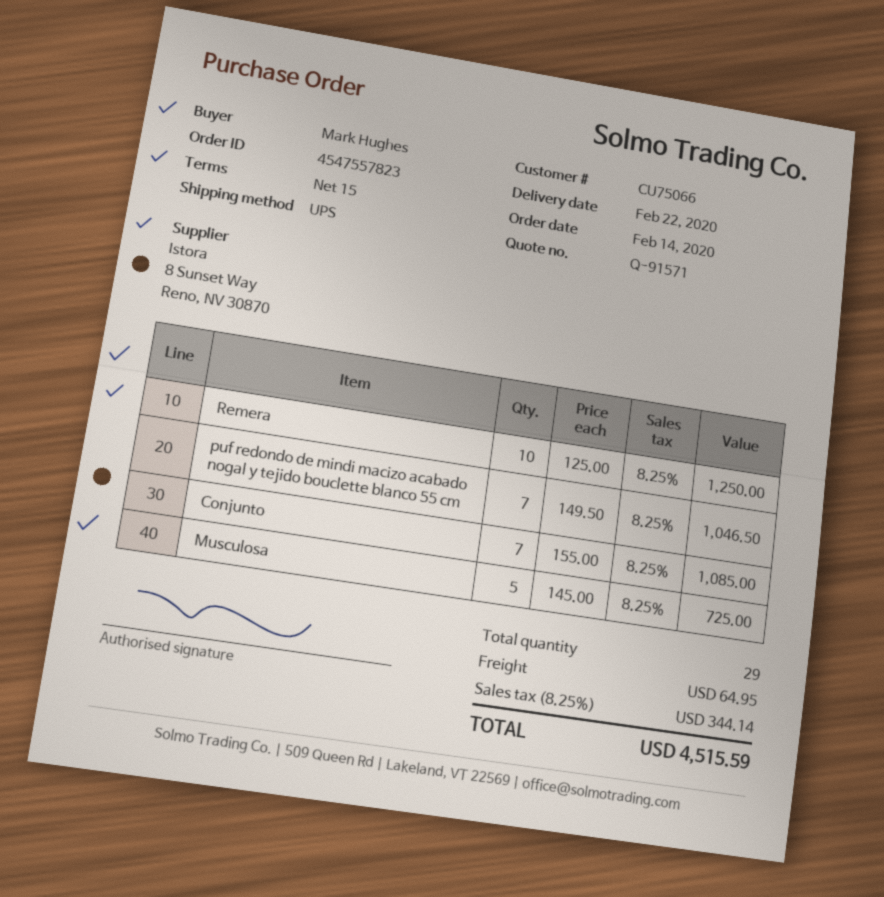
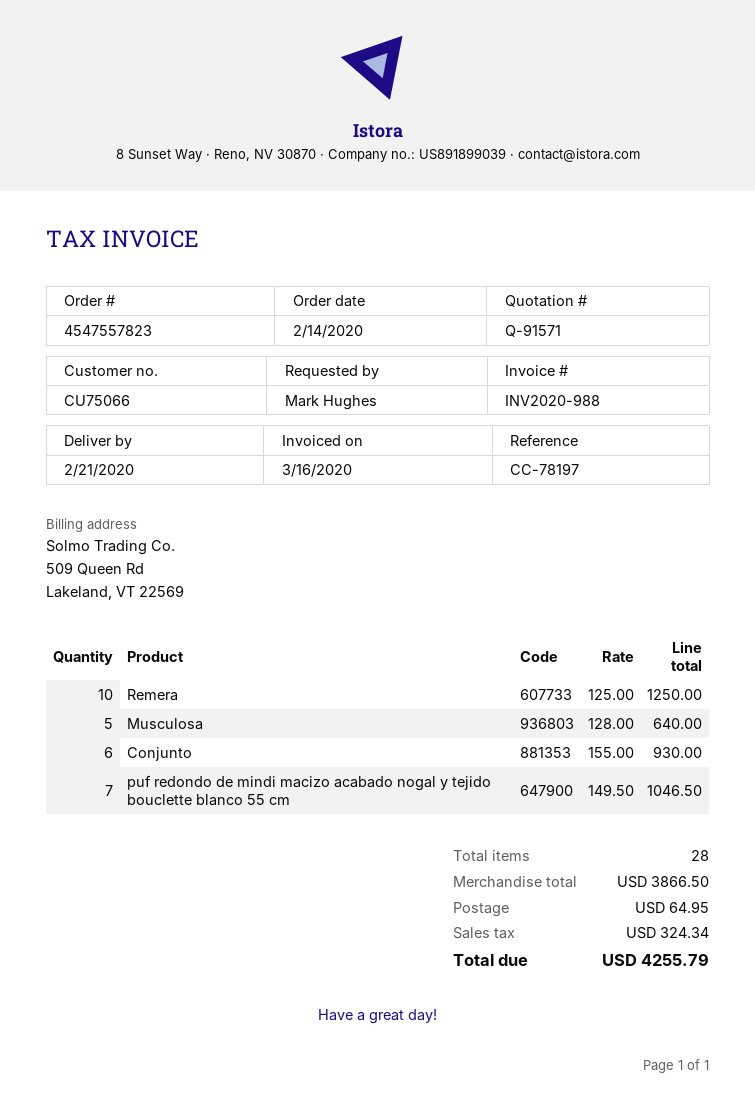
delivery date: 2020-02-22 -> 2020-02-21
Conjunto: 7 x 155.00 = 1085.00 -> 6 x 155.00 = 930.00
Musculosa: 5 x 145.00 = 725.00 -> 5 x 128.00 = 640.00
total quantity: 29 -> 28
tax: 344.14 -> 324.34
total: 4515.59 -> 4255.79

